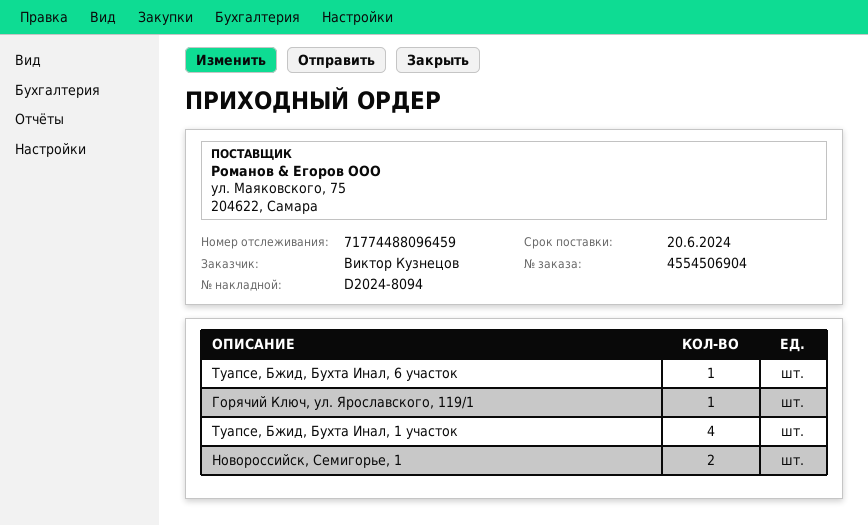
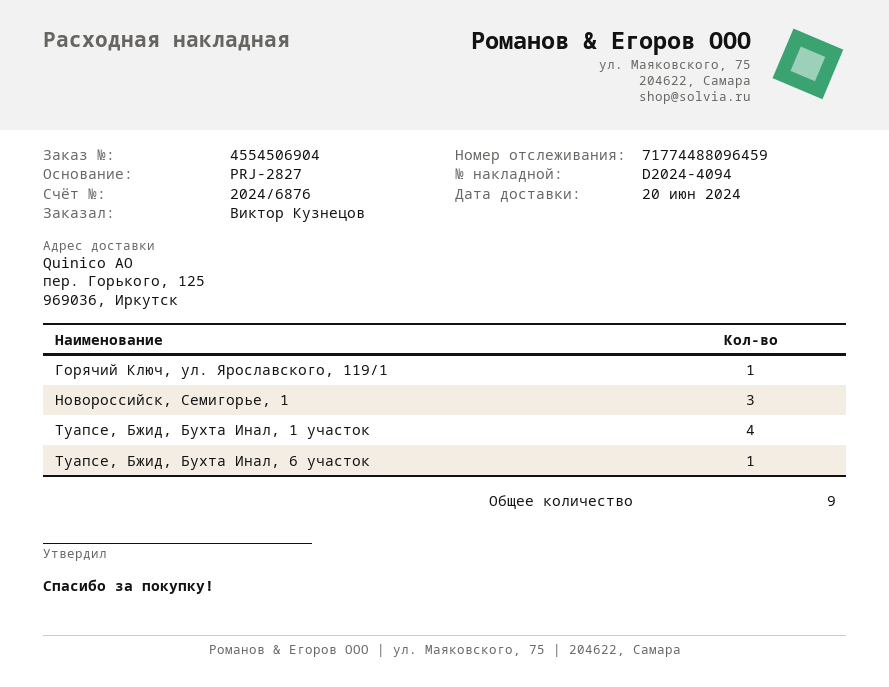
delivery note number: D2024-8094 -> D2024-4094
Новороссийск, Семигорье, 1: 2 -> 3

